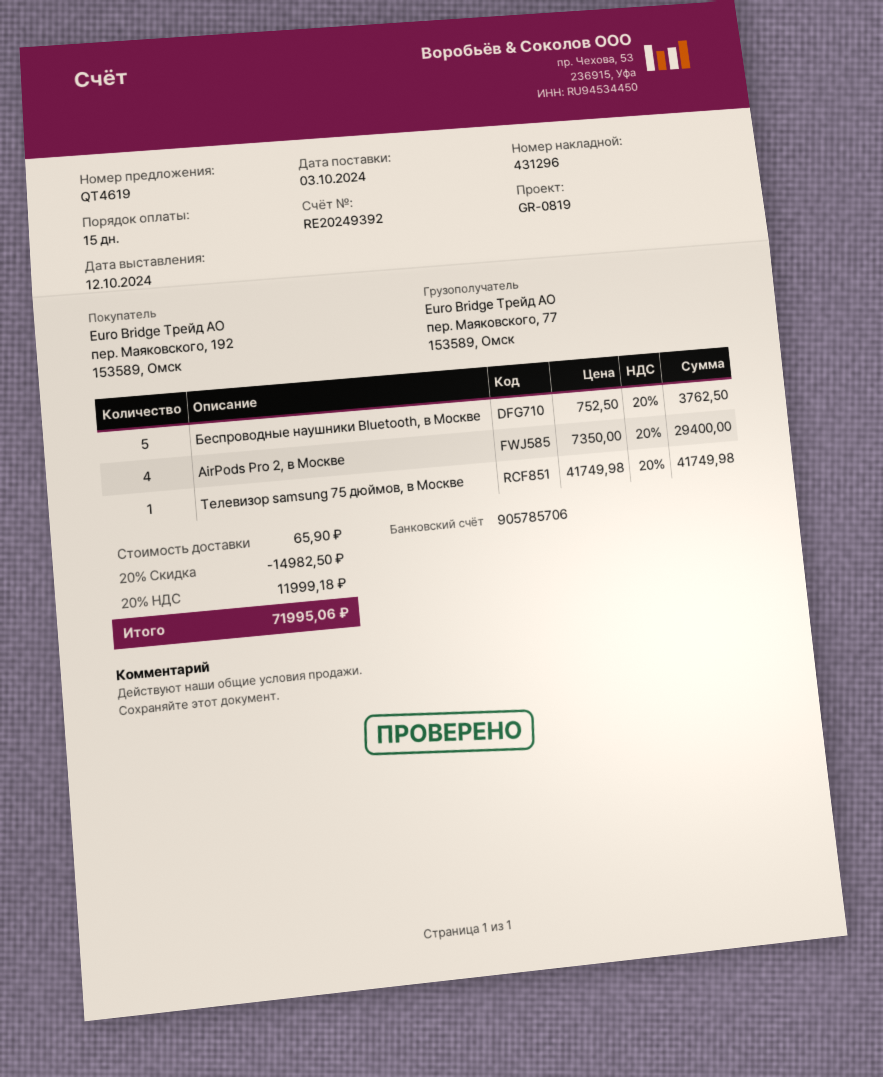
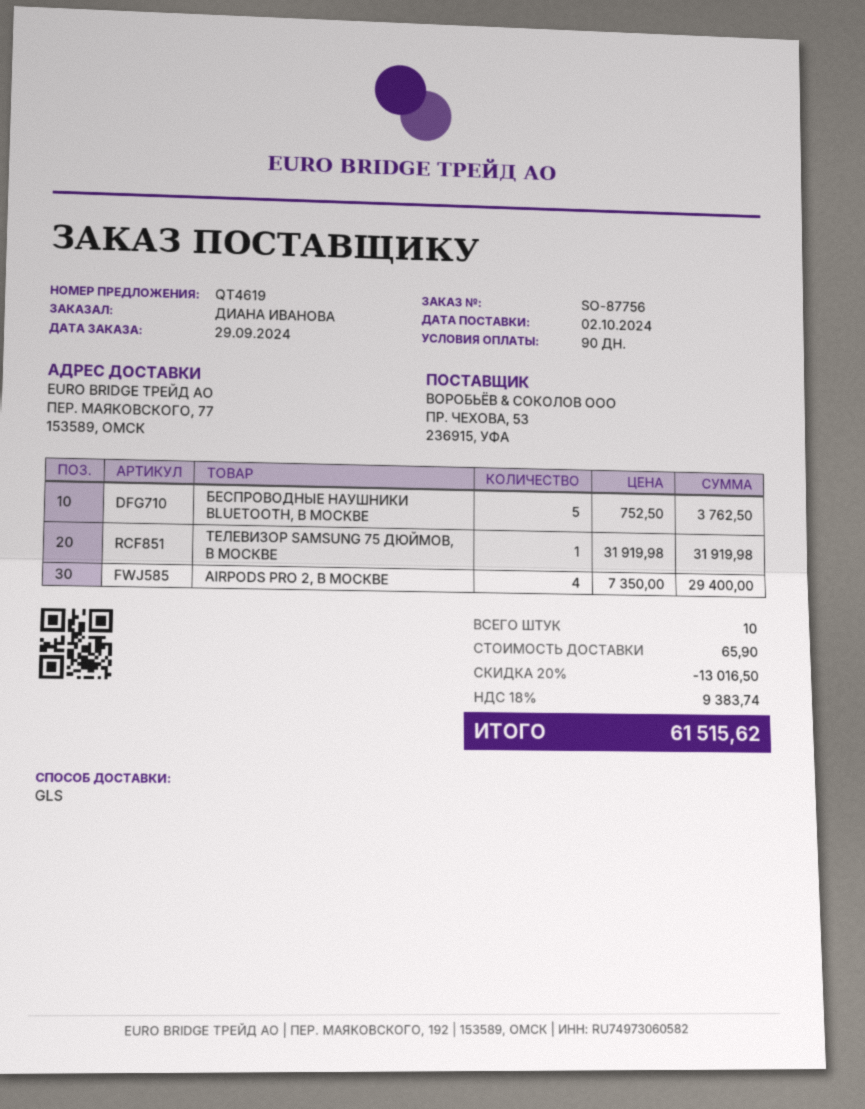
delivery date: 2024-10-03 -> 2024-10-02
payment terms: 15 days -> 90 days
Телевизор samsung 75 дюймов, в Москве: 1 x 41749.98 = 41749.98 -> 1 x 31919.98 = 31919.98
discount: 20% = 14982.50 -> 20% = 13016.50
tax: 20% = 11999.18 -> 18% = 9383.74
total: 71995.06 -> 61515.62

